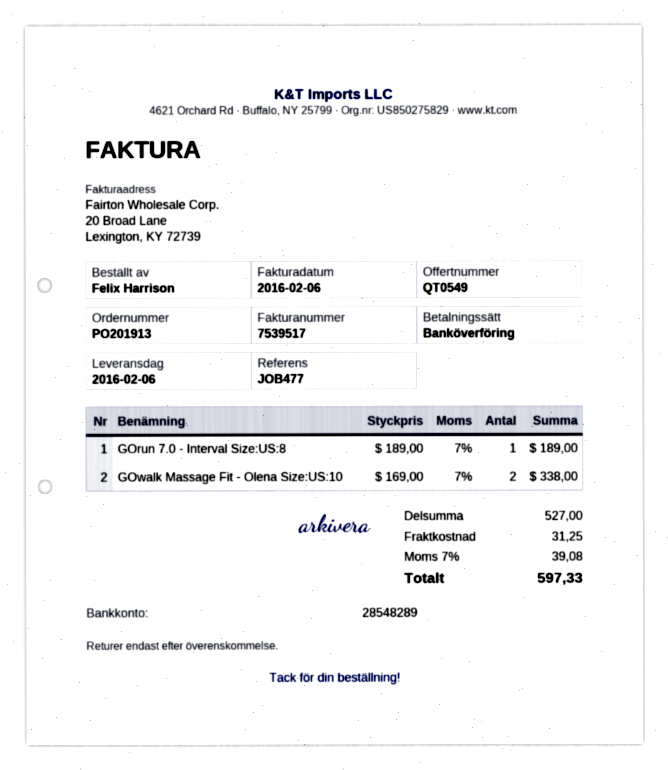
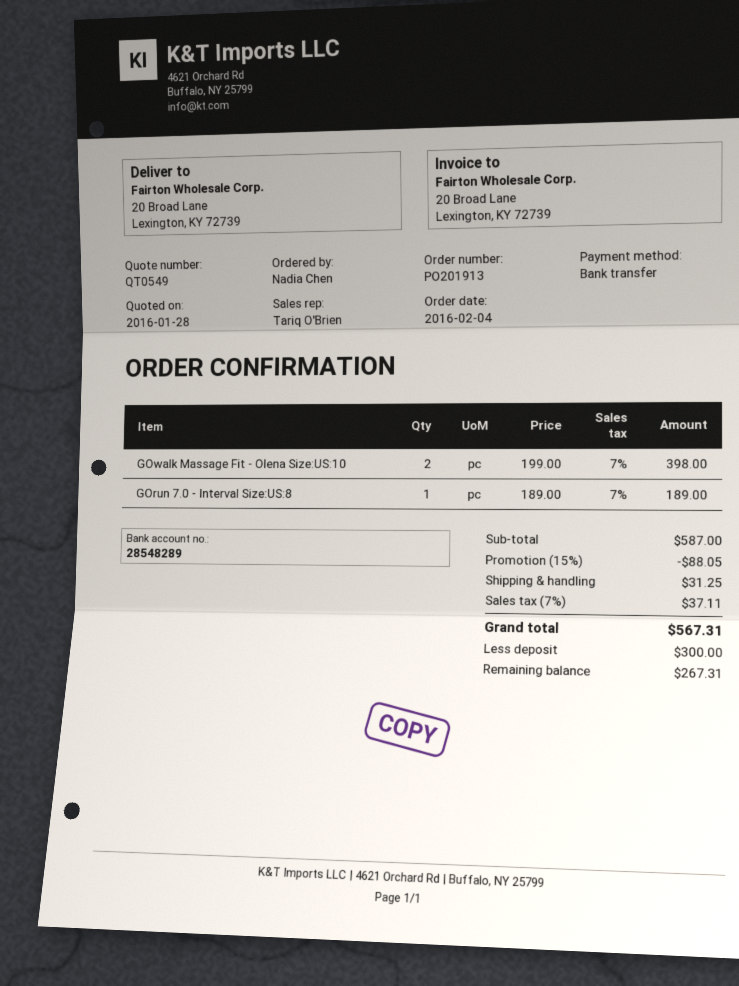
ordered by: Felix Harrison -> Nadia Chen
GOwalk Massage Fit - Olena Size:US:10: 2 x 169.00 = 338.00 -> 2 x 199.00 = 398.00
subtotal: 527.00 -> 587.00
discount: none -> 15% = 88.05
tax: 7% = 39.08 -> 7% = 37.11
total: 597.33 -> 567.31

